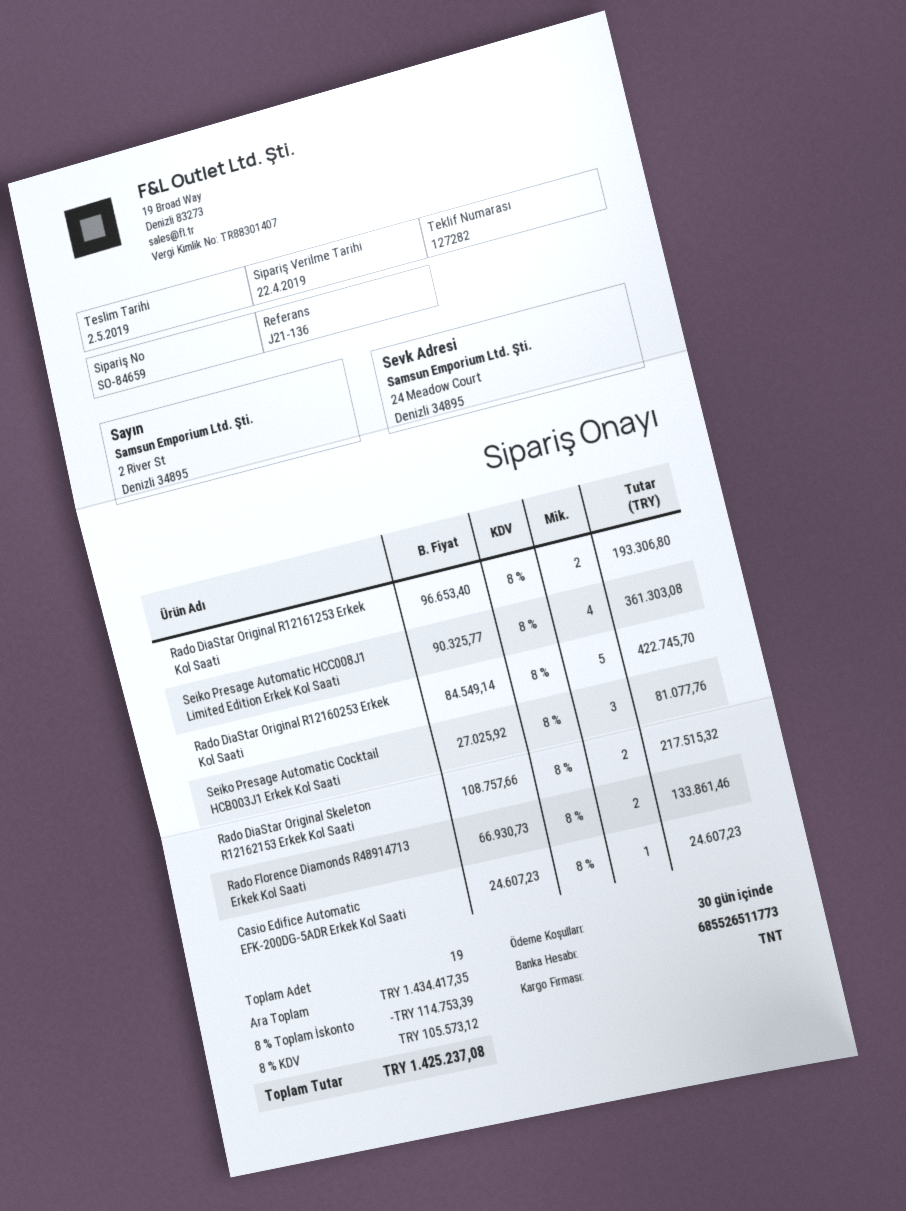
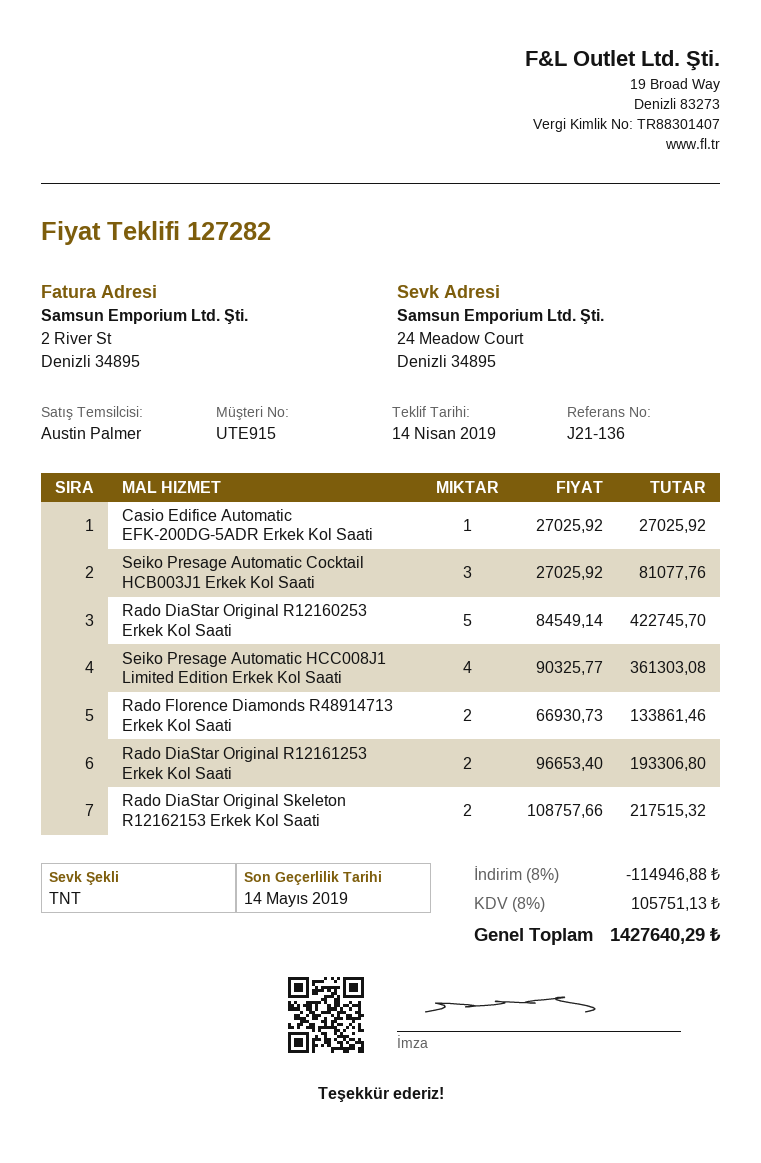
Casio Edifice Automatic EFK-200DG-5ADR Erkek Kol Saati: 1 x 24607.23 = 24607.23 -> 1 x 27025.92 = 27025.92
discount: 8% = 114753.39 -> 8% = 114946.88
tax: 8% = 105573.12 -> 8% = 105751.13
total: 1425237.08 -> 1427640.29

